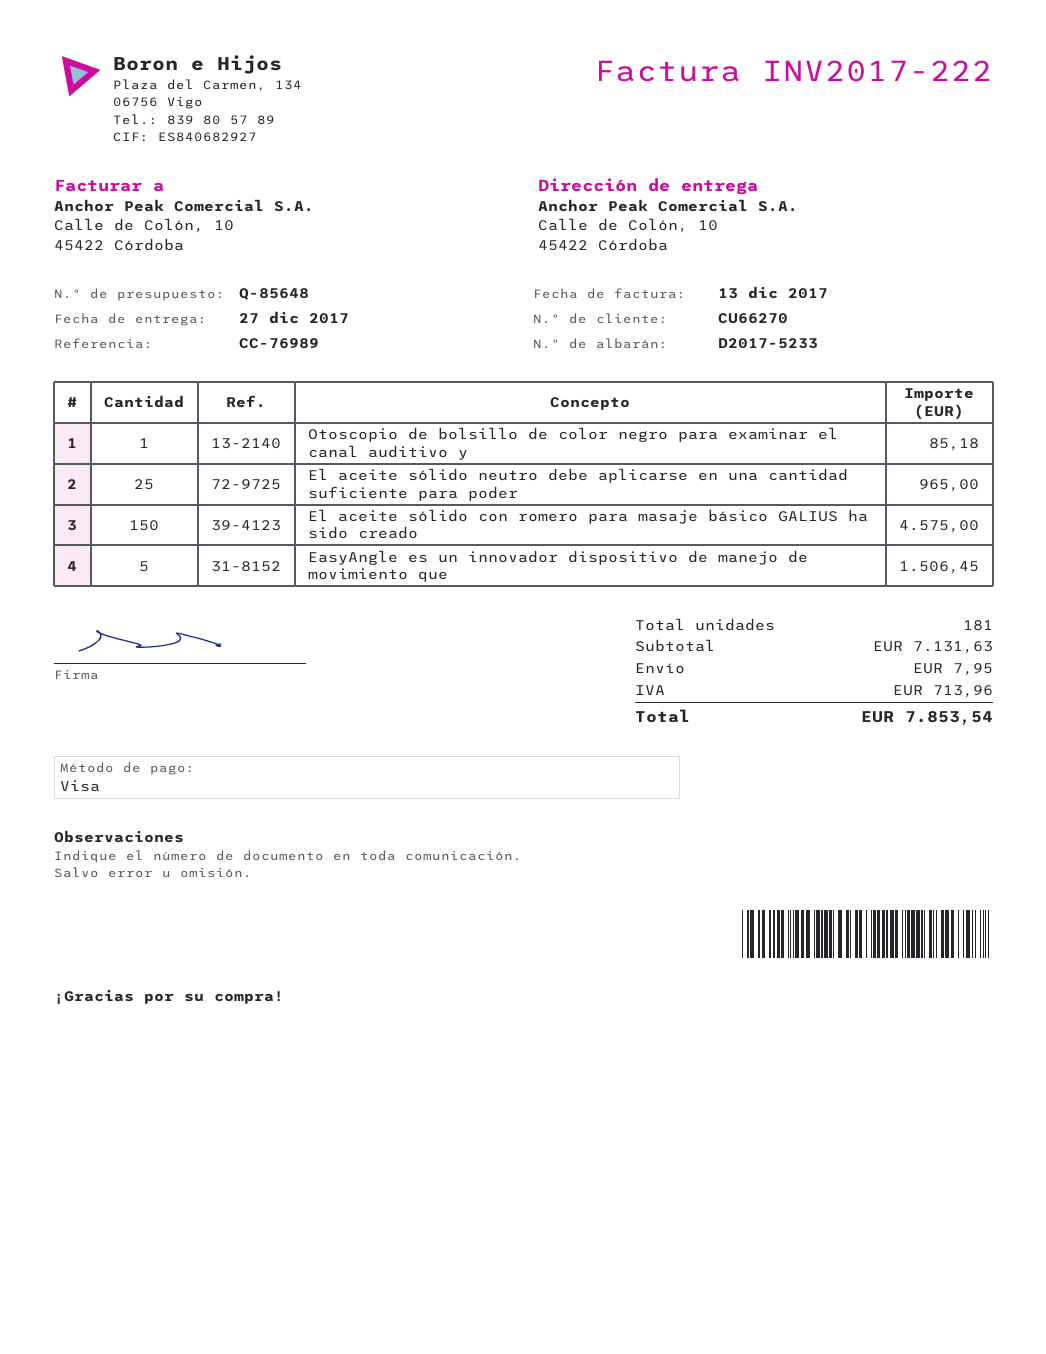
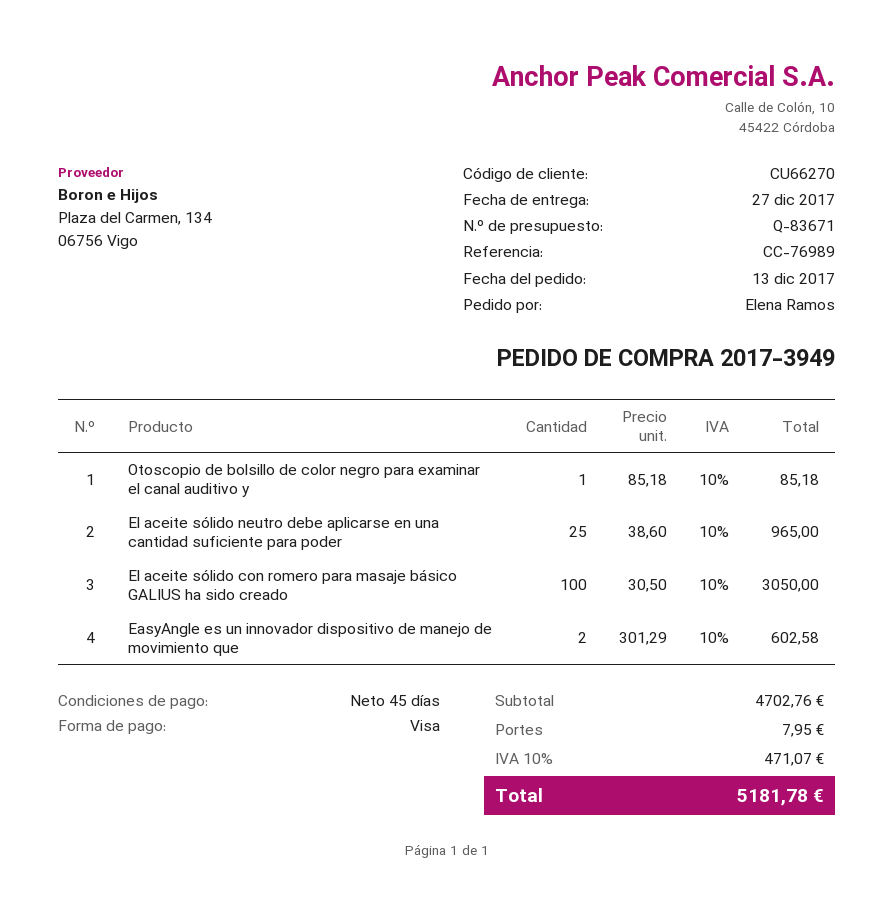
quote number: Q-85648 -> Q-83671
El aceite sólido con romero para masaje básico GALIUS ha sido creado: 150 for 4575.00 -> 100 for 3050.00
EasyAngle es un innovador dispositivo de manejo de movimiento que: 5 for 1506.45 -> 2 for 602.58
subtotal: 7131.63 -> 4702.76
tax: 713.96 -> 471.07
total: 7853.54 -> 5181.78

